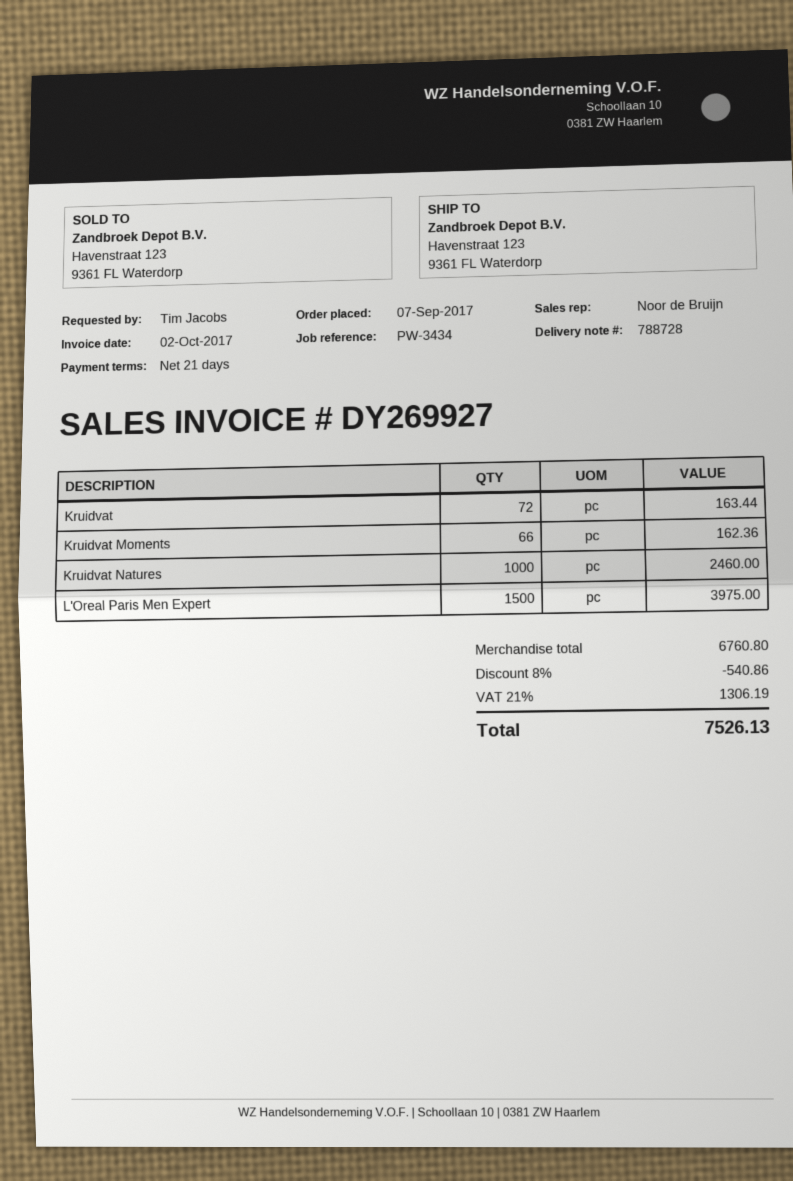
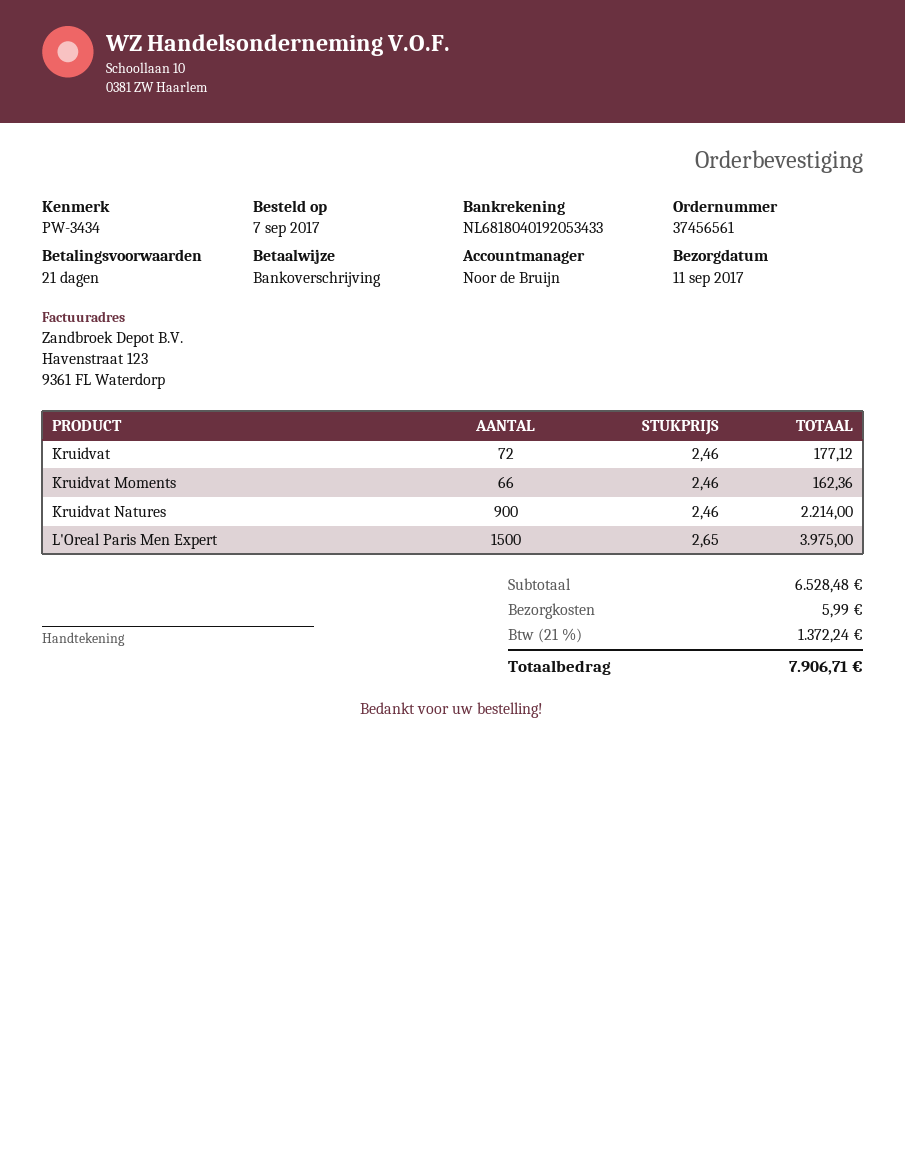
Kruidvat: 72 for 163.44 -> 72 for 177.12
Kruidvat Natures: 1000 for 2460.00 -> 900 for 2214.00
subtotal: 6760.80 -> 6528.48
discount: 8% = 540.86 -> none
shipping: none -> 5.99
tax: 21% = 1306.19 -> 21% = 1372.24
total: 7526.13 -> 7906.71

